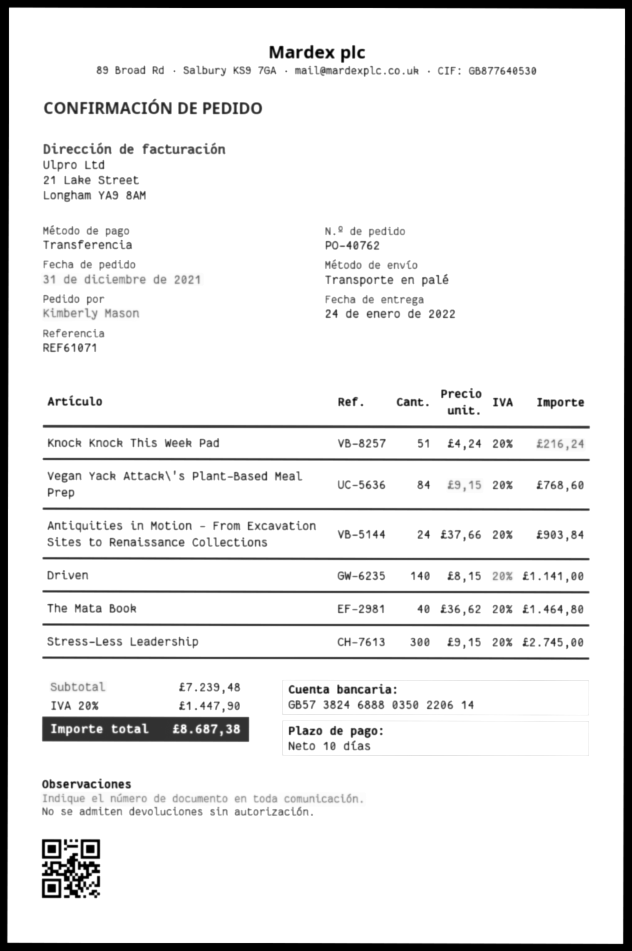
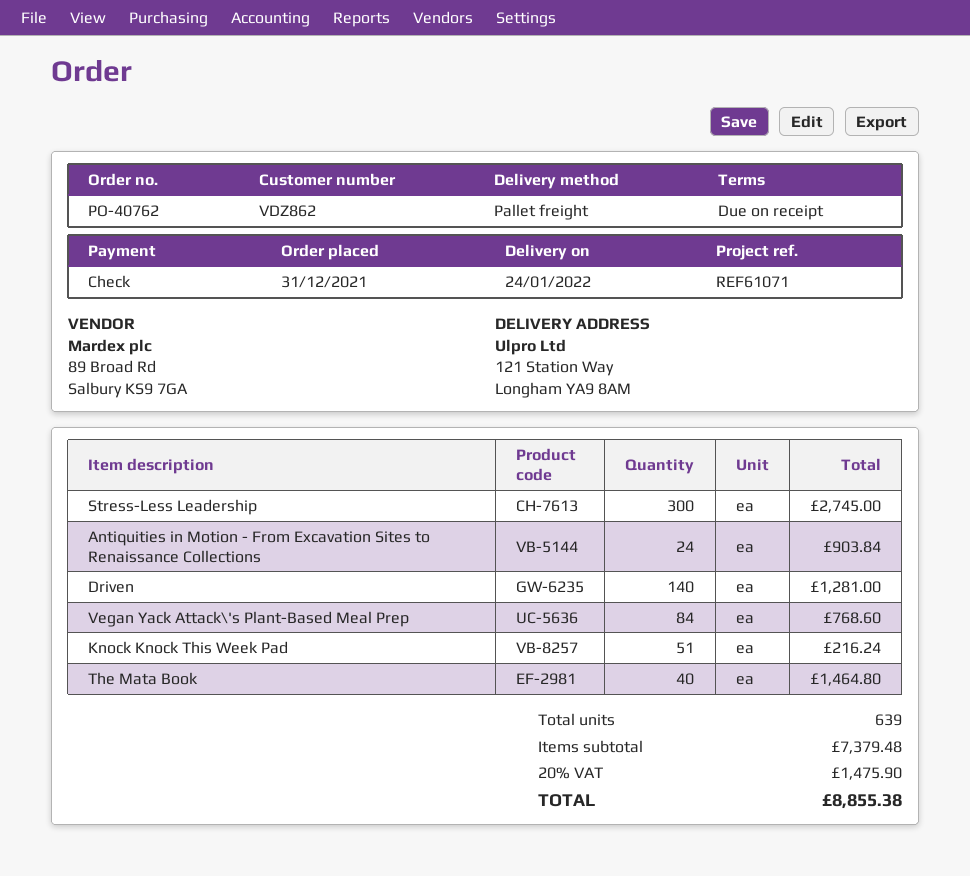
payment terms: 10 days -> on receipt
payment method: bank transfer -> cheque
Driven: 140 for 1141.00 -> 140 for 1281.00
subtotal: 7239.48 -> 7379.48
tax: 20% = 1447.90 -> 20% = 1475.90
total: 8687.38 -> 8855.38

